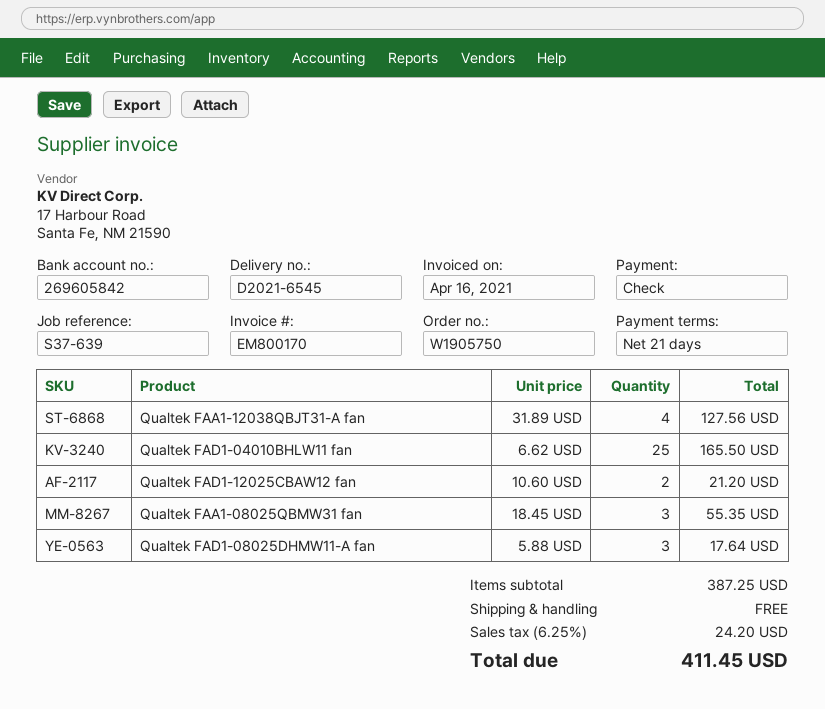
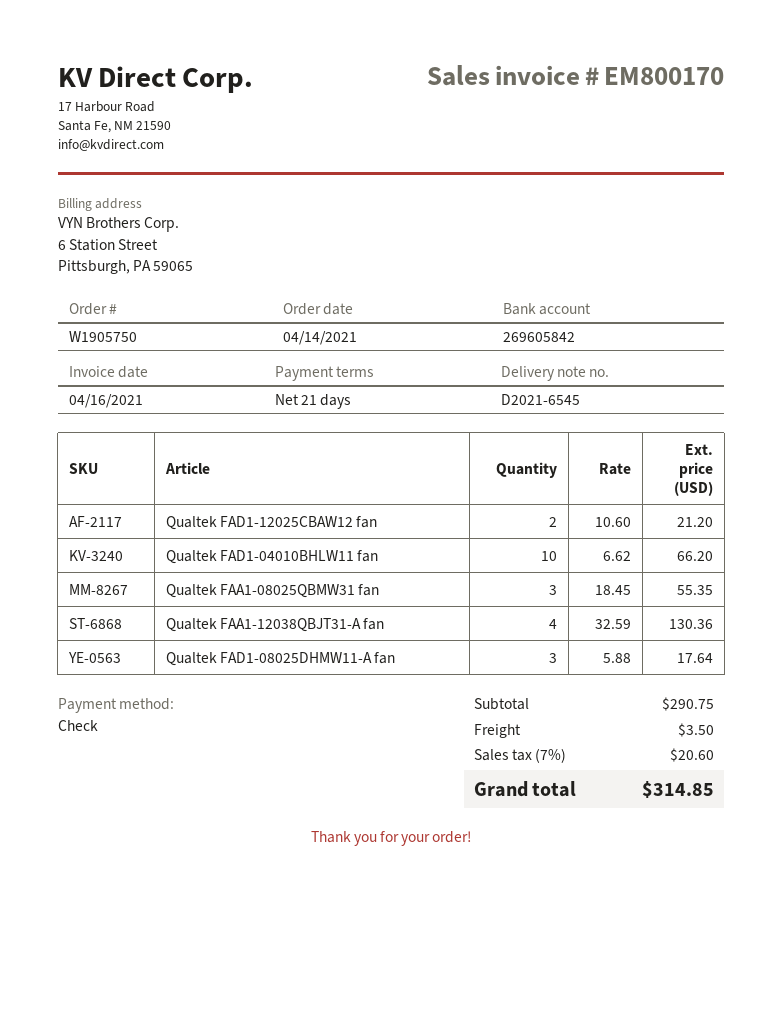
Qualtek FAA1-12038QBJT31-A fan: 4 x 31.89 = 127.56 -> 4 x 32.59 = 130.36
Qualtek FAD1-04010BHLW11 fan: 25 x 6.62 = 165.50 -> 10 x 6.62 = 66.20
subtotal: 387.25 -> 290.75
shipping: 0.00 -> 3.50
tax: 6.25% = 24.20 -> 7% = 20.60
total: 411.45 -> 314.85

